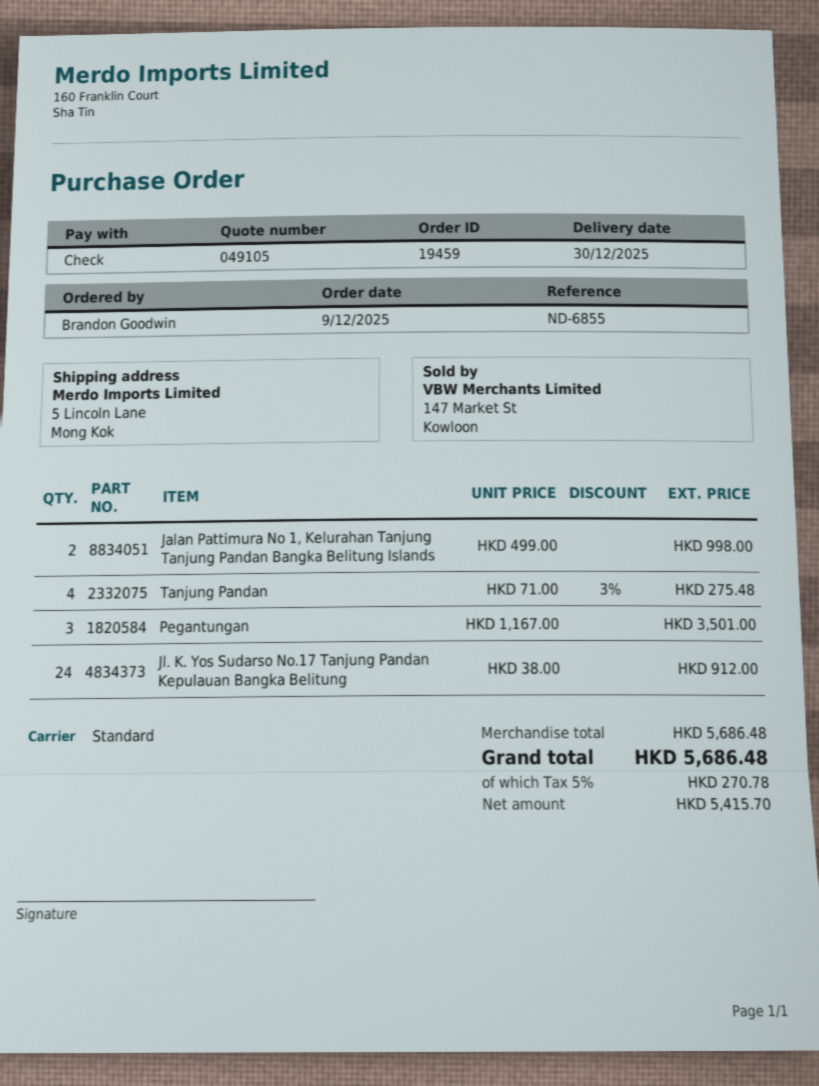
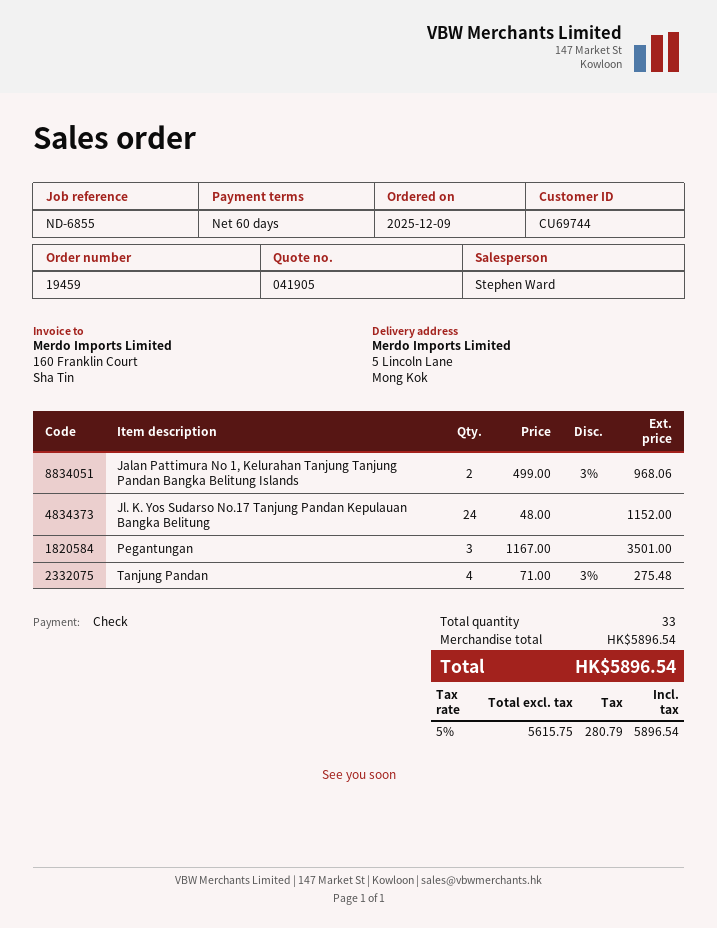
quote number: 049105 -> 041905
Jalan Pattimura No 1, Kelurahan Tanjung Tanjung Pandan Bangka Belitung Islands: 2 x 499.00 = 998.00 -> 2 x 499.00 - 3% = 968.06
Jl. K. Yos Sudarso No.17 Tanjung Pandan Kepulauan Bangka Belitung: 24 x 38.00 = 912.00 -> 24 x 48.00 = 1152.00
subtotal: 5686.48 -> 5896.54
net: 5415.70 -> 5615.75
tax: 5% = 270.78 -> 5% = 280.79
total: 5686.48 -> 5896.54

